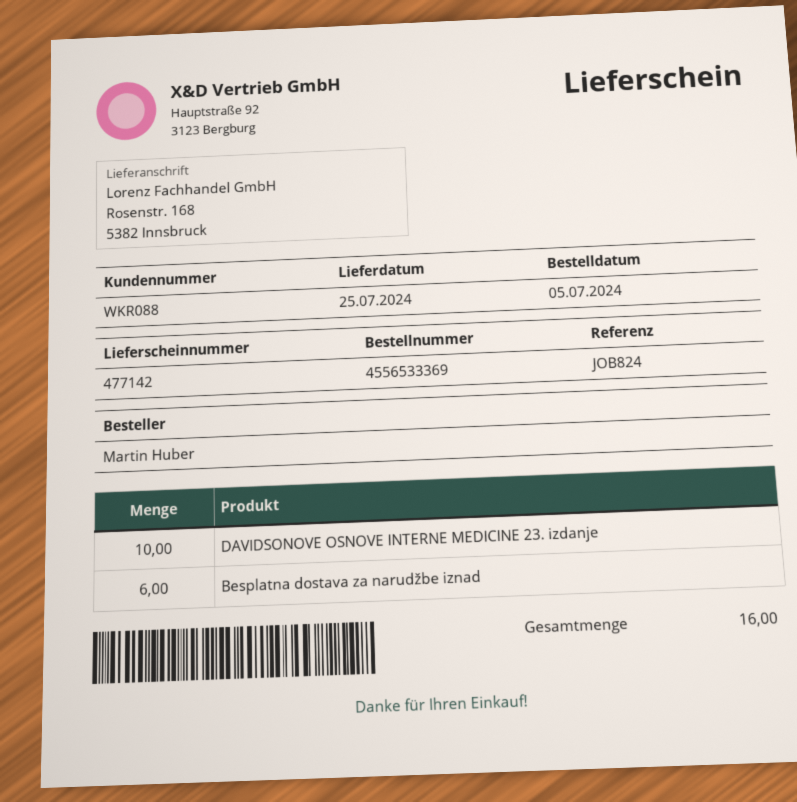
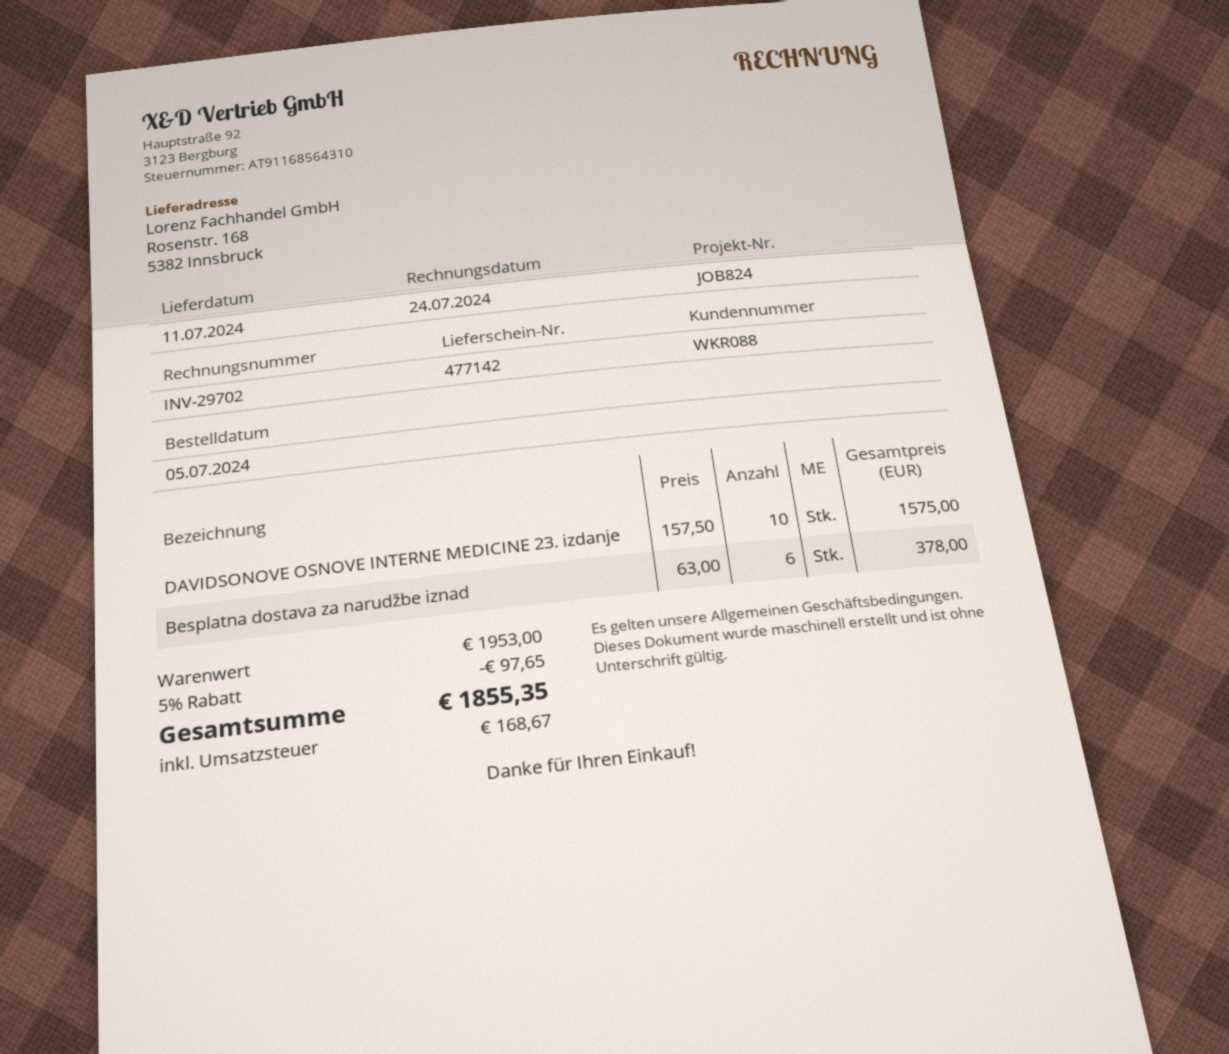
delivery date: 2024-07-25 -> 2024-07-11

